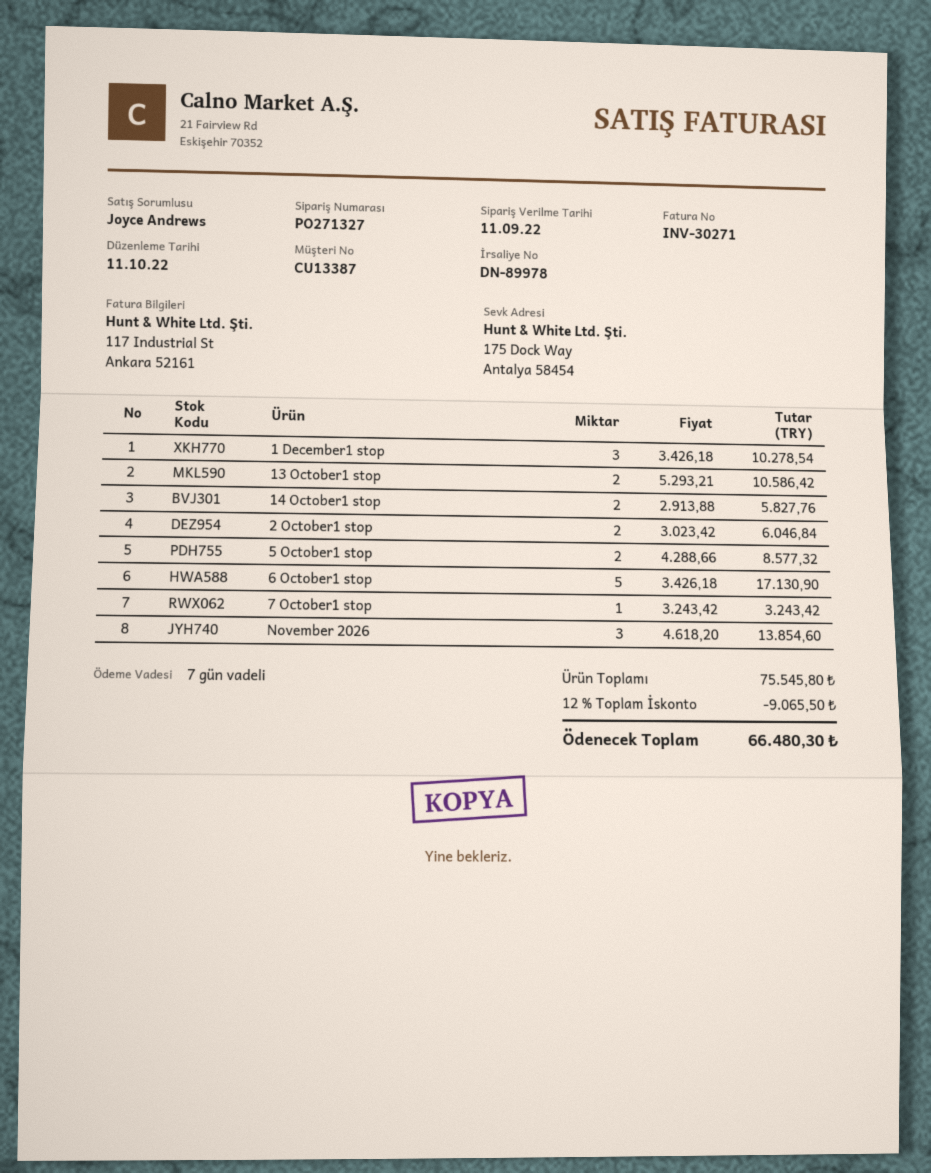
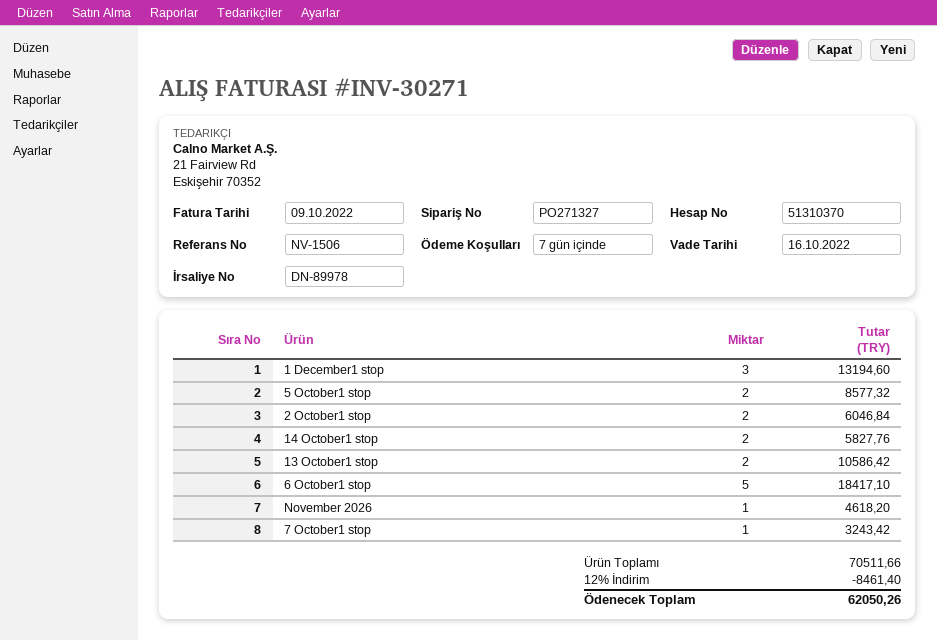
invoice date: 2022-10-11 -> 2022-10-09
1 December1 stop: 3 for 10278.54 -> 3 for 13194.60
6 October1 stop: 5 for 17130.90 -> 5 for 18417.10
November 2026: 3 for 13854.60 -> 1 for 4618.20
subtotal: 75545.80 -> 70511.66
discount: 12% = 9065.50 -> 12% = 8461.40
total: 66480.30 -> 62050.26

